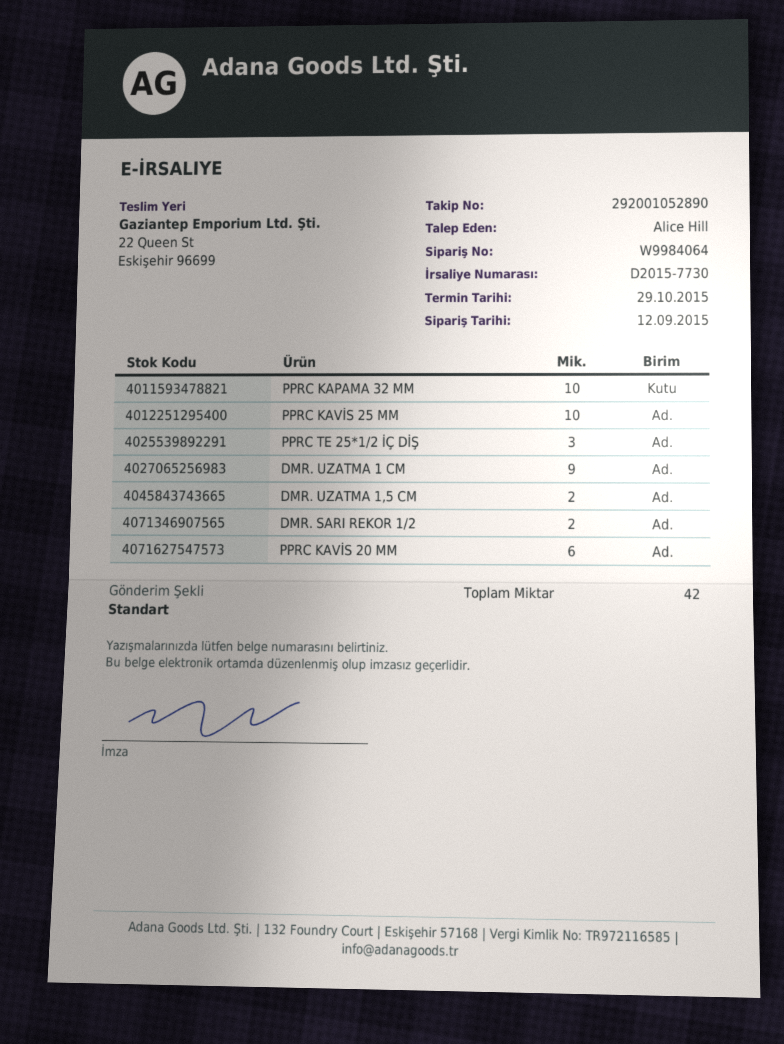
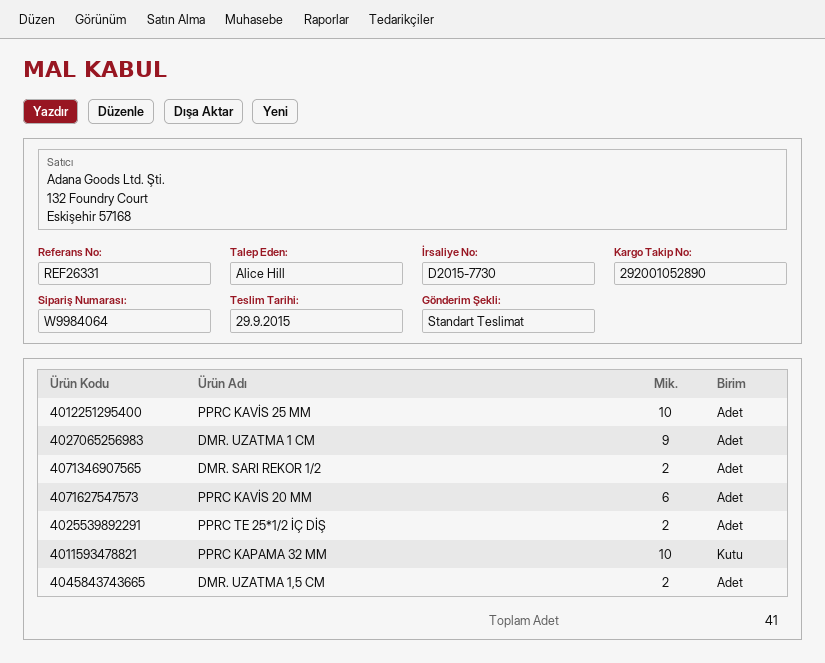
delivery date: 2015-10-29 -> 2015-09-29
PPRC TE 25*1/2 İÇ DİŞ: 3 -> 2
total quantity: 42 -> 41

